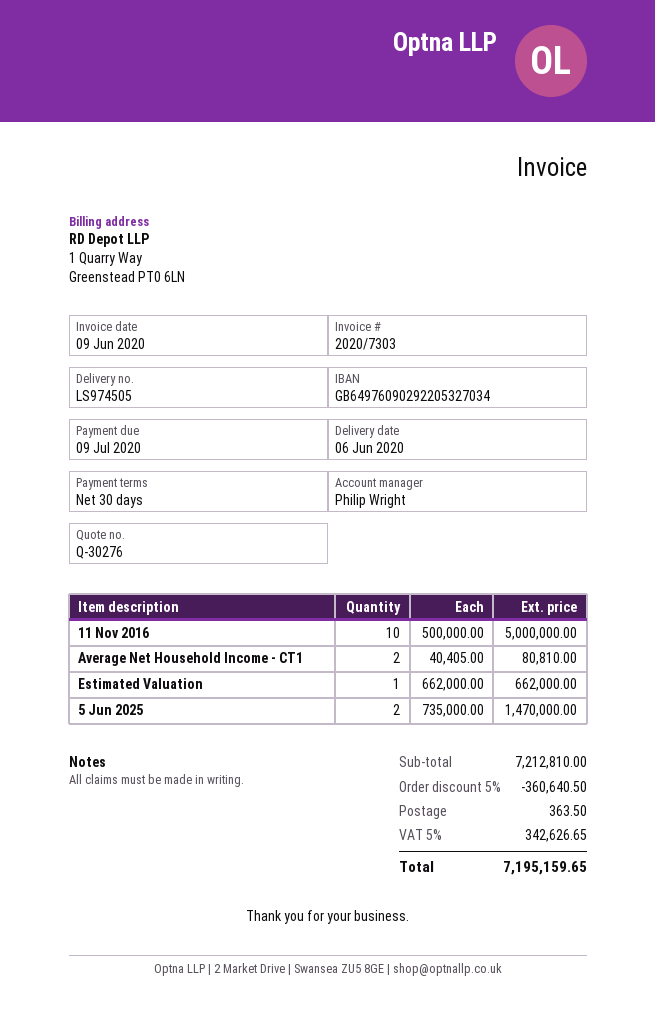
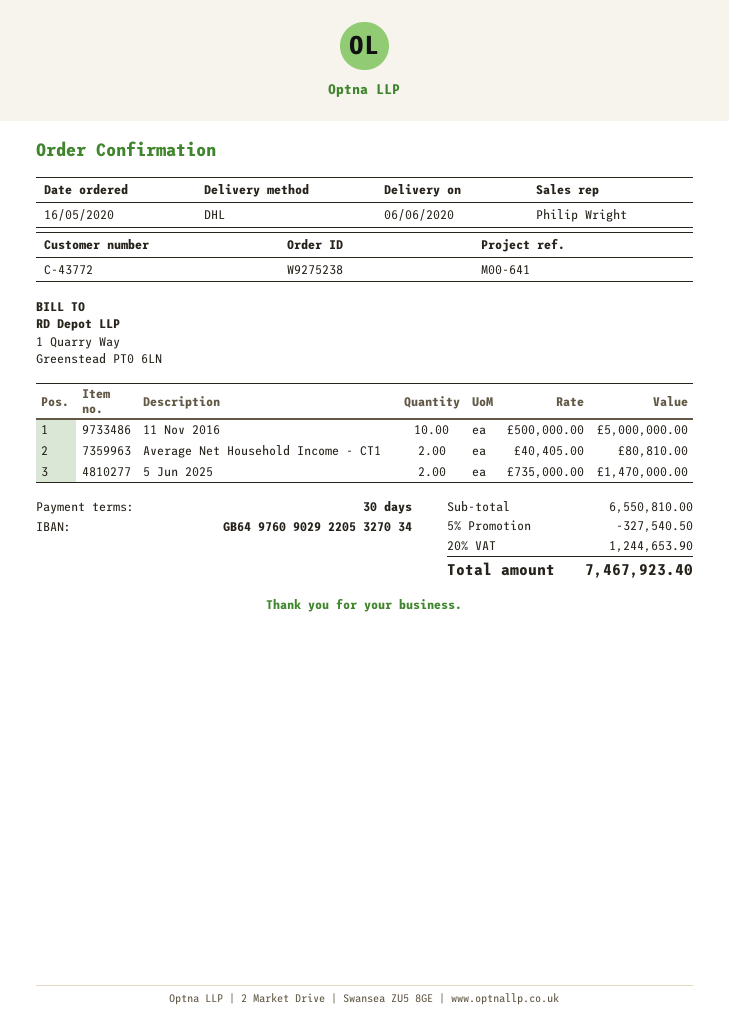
Estimated Valuation: 1 x 662000.00 = 662000.00 -> none
subtotal: 7212810.00 -> 6550810.00
discount: 5% = 360640.50 -> 5% = 327540.50
shipping: 363.50 -> none
tax: 5% = 342626.65 -> 20% = 1244653.90
total: 7195159.65 -> 7467923.40

